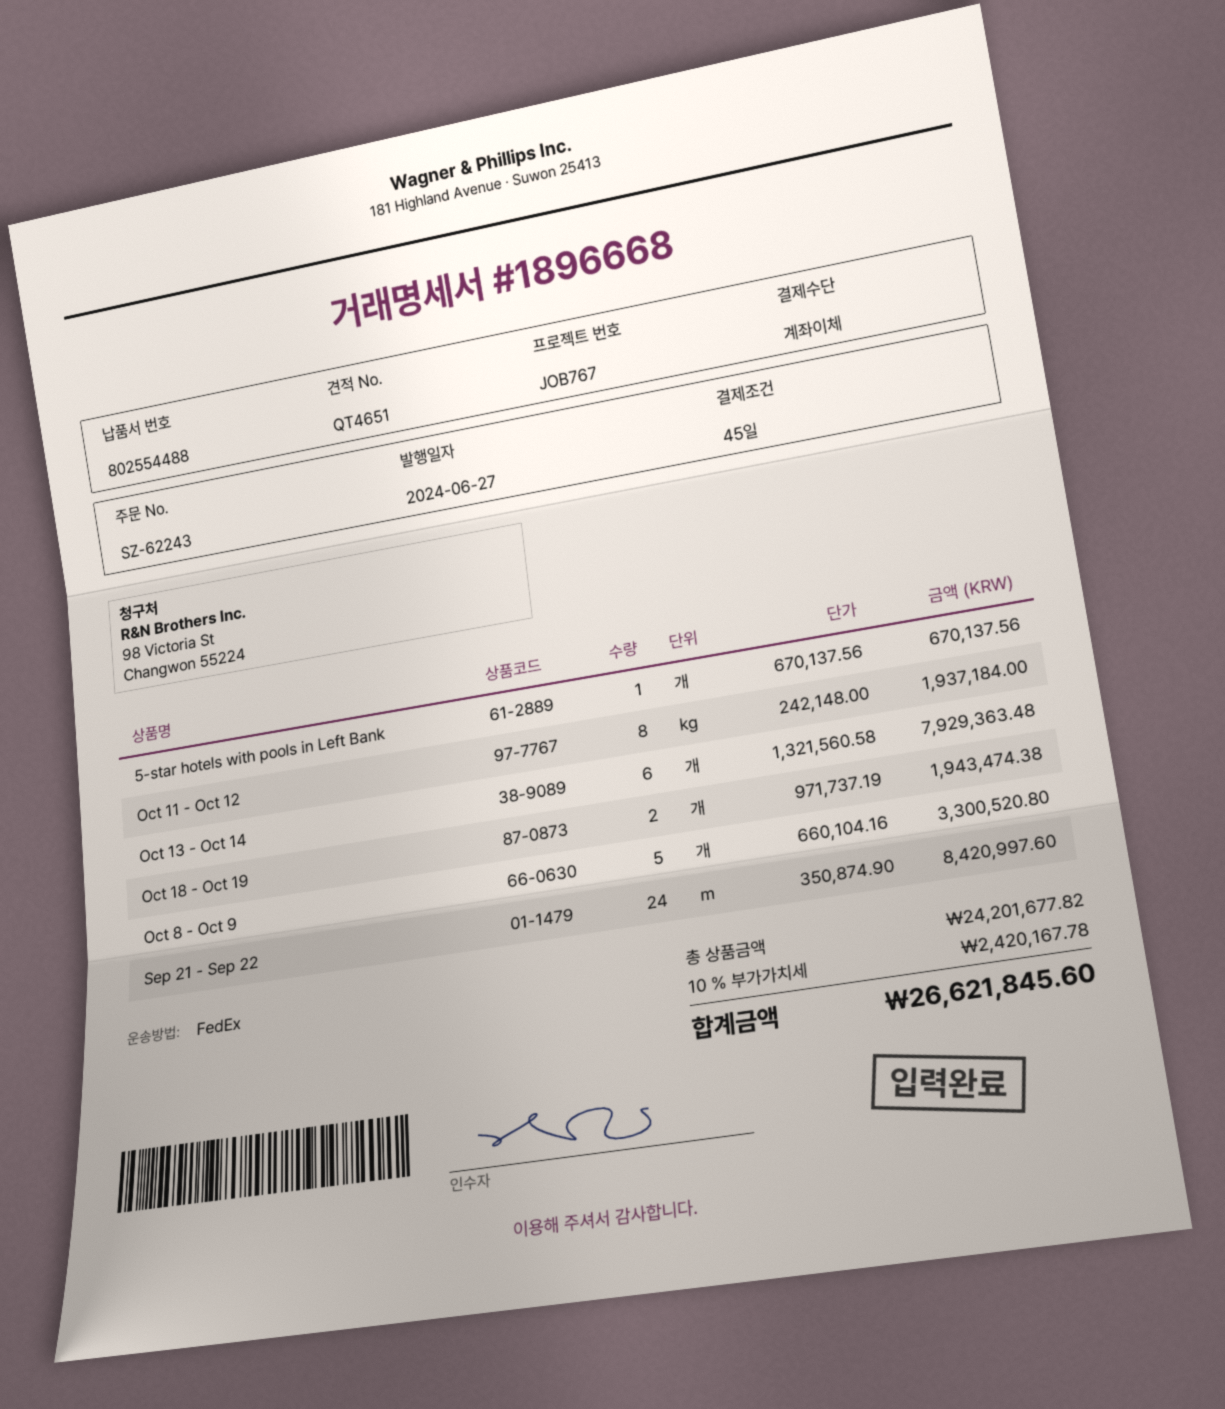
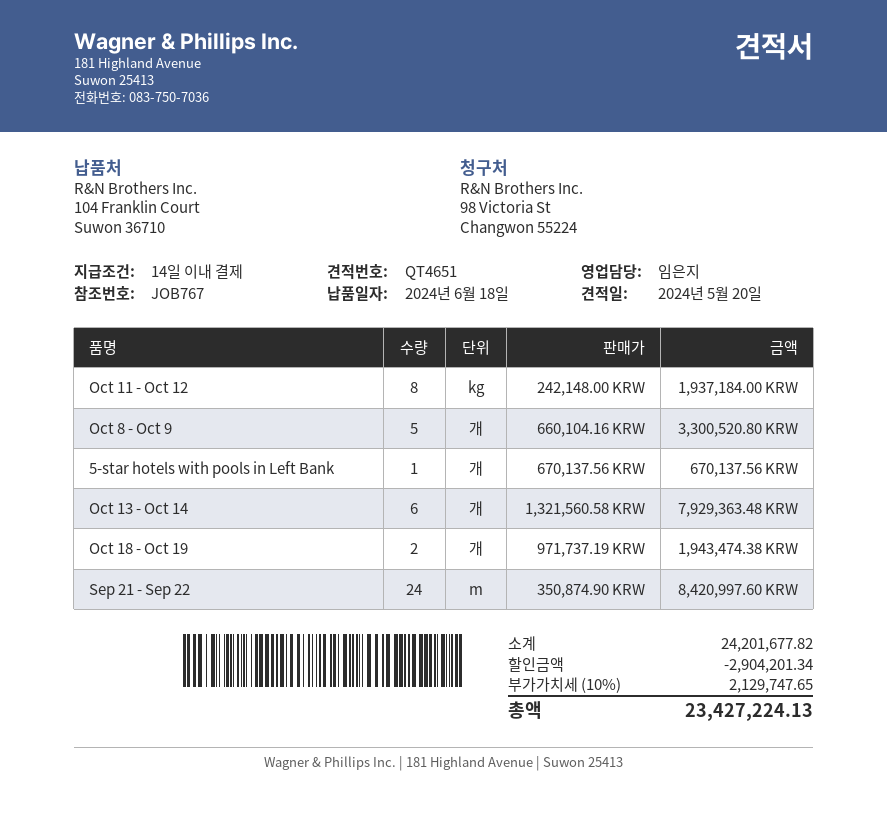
payment terms: 45 days -> 14 days
discount: none -> 2904201.34
tax: 10% = 2420167.78 -> 10% = 2129747.65
total: 26621845.60 -> 23427224.13

